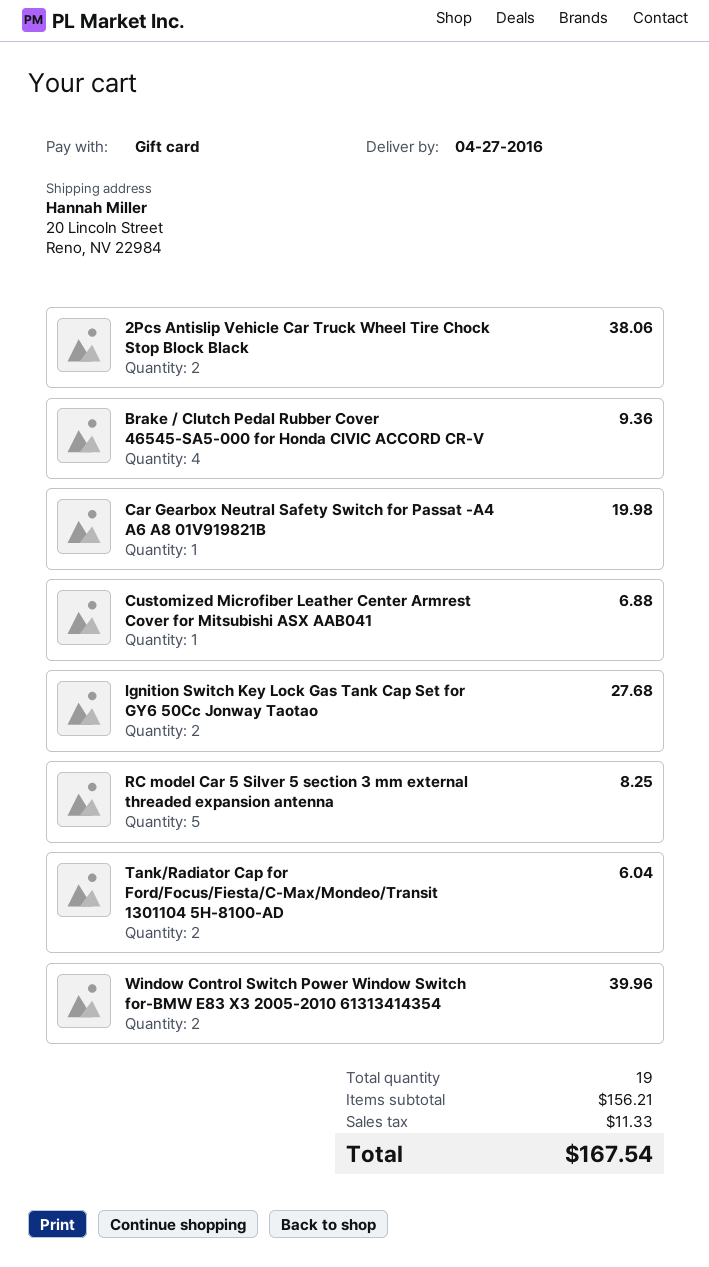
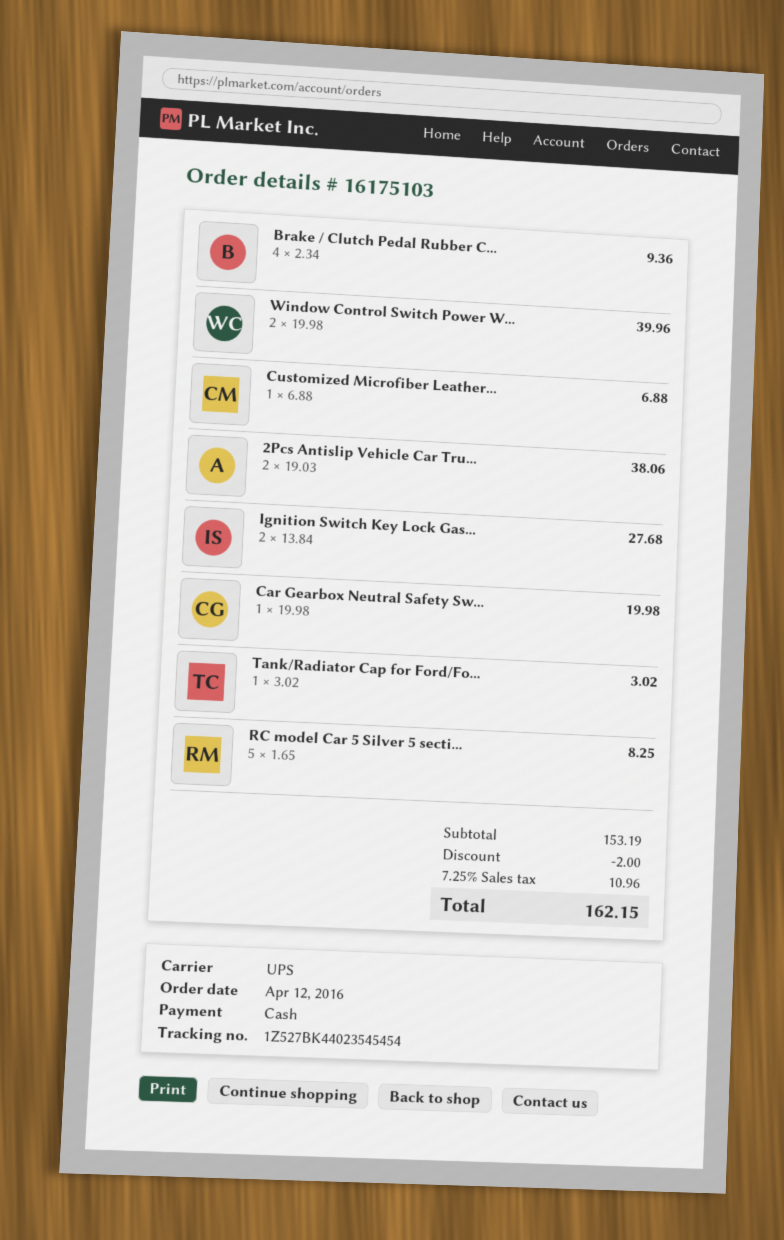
payment method: gift card -> cash
Tank/Radiator Cap for Ford/Focus/Fiesta/C-Max/Mondeo/Transit 1301104 5H-8100-AD: 2 for 6.04 -> 1 for 3.02
subtotal: 156.21 -> 153.19
discount: none -> 2.00
tax: 11.33 -> 10.96
total: 167.54 -> 162.15

